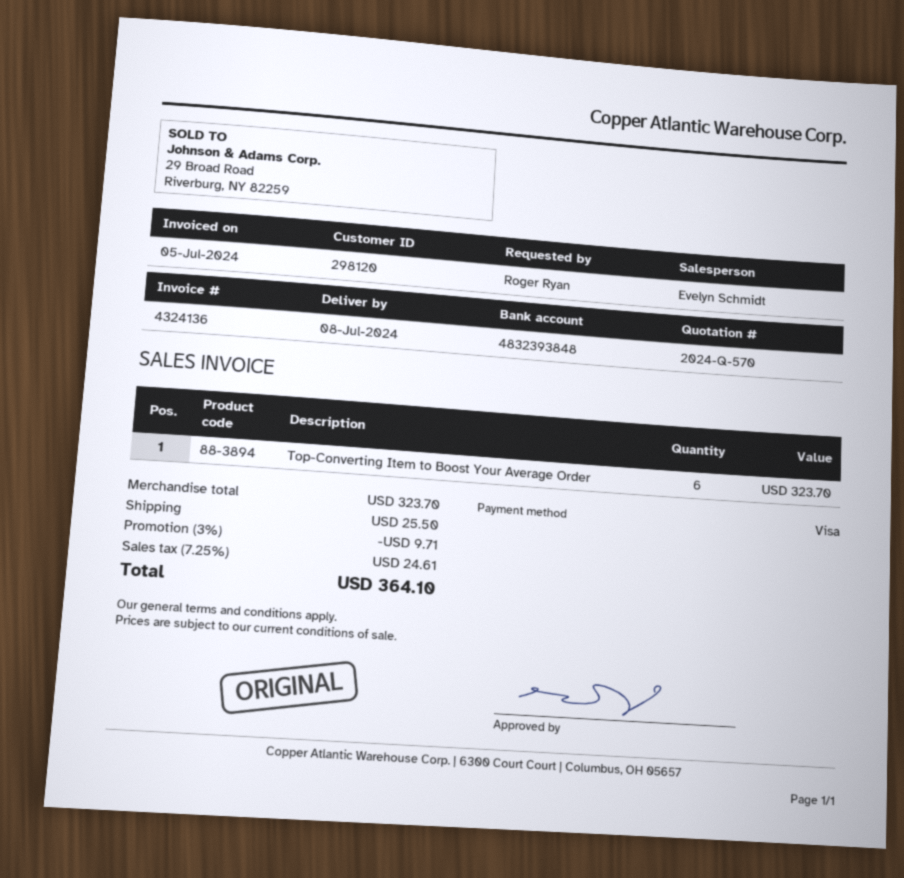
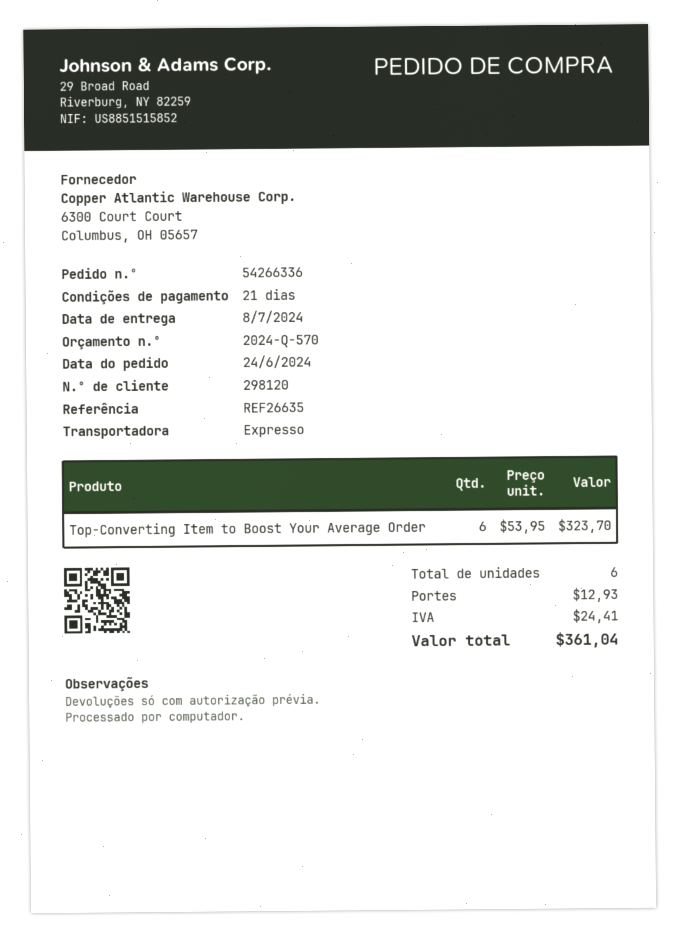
discount: 3% = 9.71 -> none
shipping: 25.50 -> 12.93
tax: 24.61 -> 24.41
total: 364.10 -> 361.04

